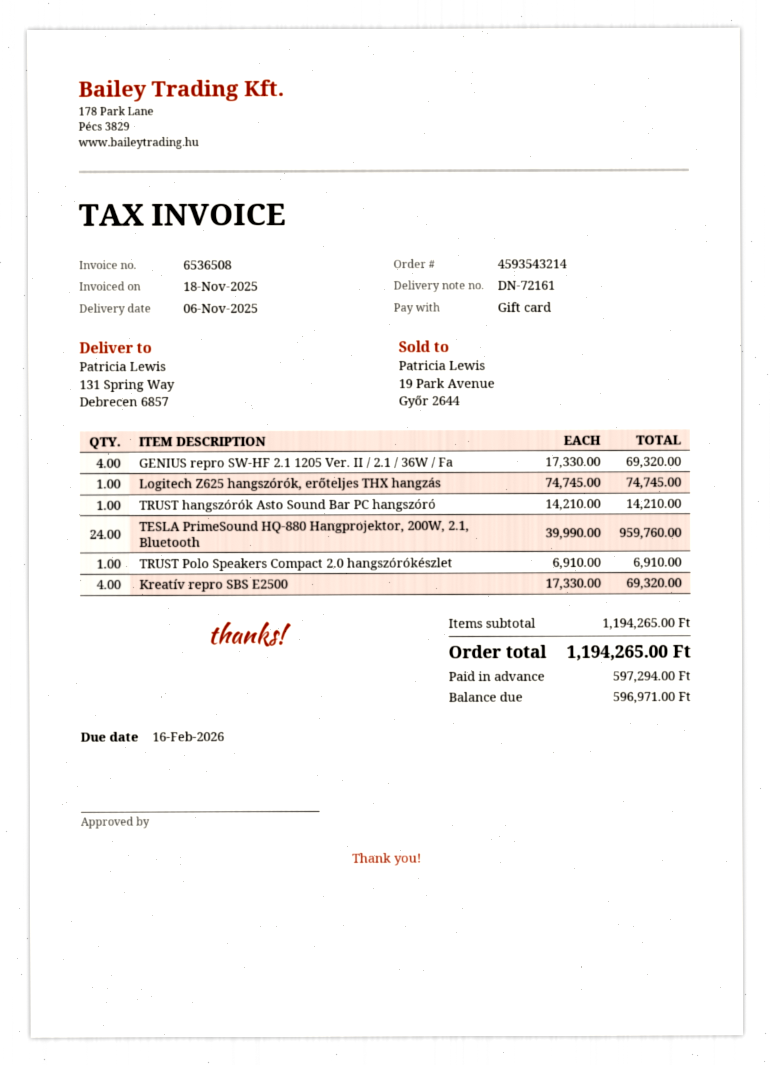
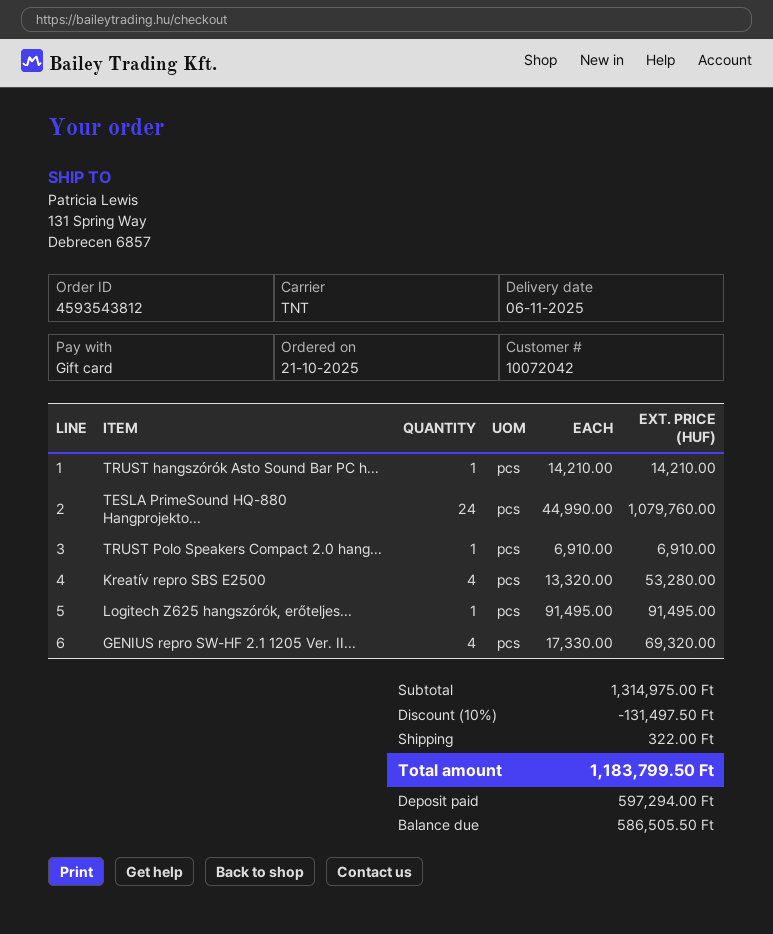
order number: 4593543214 -> 4593543812
Logitech Z625 hangszórók, erőteljes THX hangzás: 1 x 74745.00 = 74745.00 -> 1 x 91495.00 = 91495.00
TESLA PrimeSound HQ-880 Hangprojektor, 200W, 2.1, Bluetooth: 24 x 39990.00 = 959760.00 -> 24 x 44990.00 = 1079760.00
Kreatív repro SBS E2500: 4 x 17330.00 = 69320.00 -> 4 x 13320.00 = 53280.00
subtotal: 1194265.00 -> 1314975.00
discount: none -> 10% = 131497.50
shipping: none -> 322.00
total: 1194265.00 -> 1183799.50
balance: 596971.00 -> 586505.50

